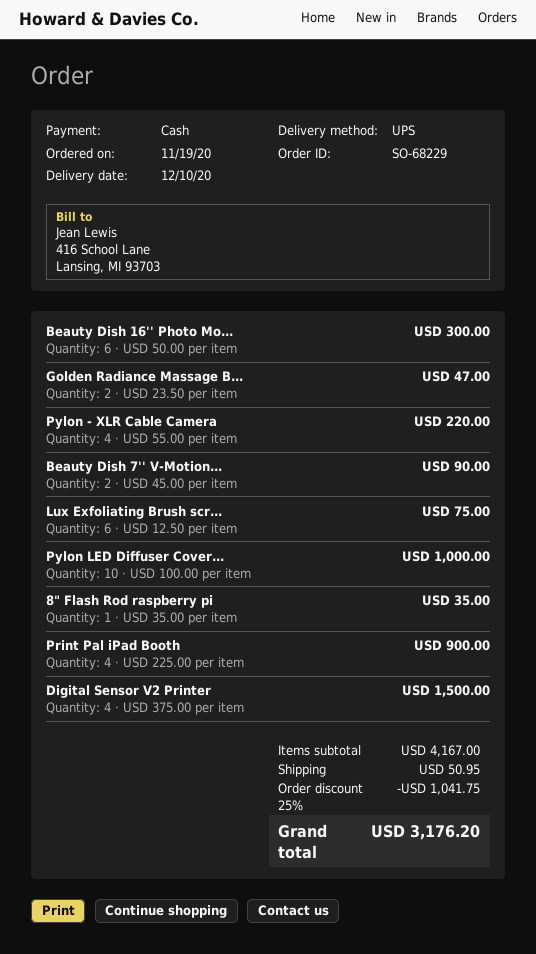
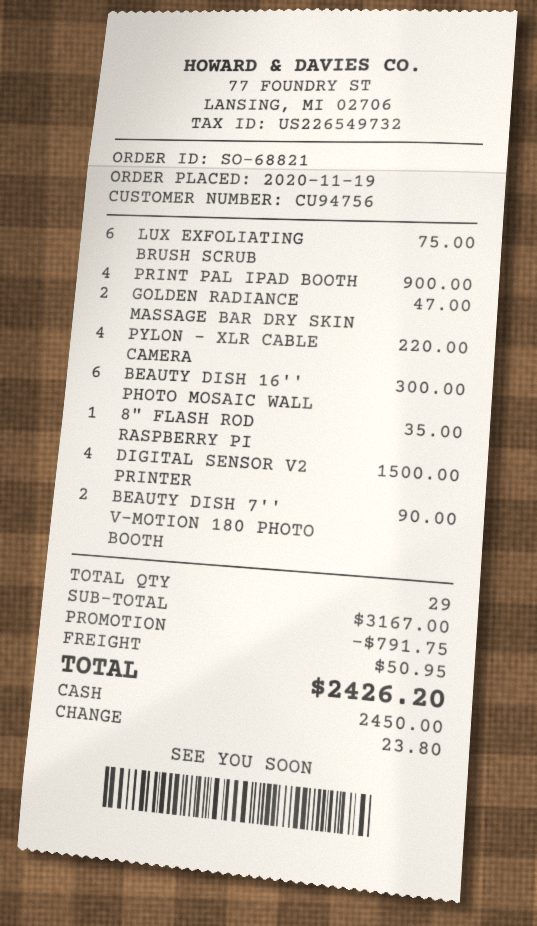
order number: SO-68229 -> SO-68821
Pylon LED Diffuser Cover...: 10 for 1000.00 -> none
subtotal: 4167.00 -> 3167.00
discount: 1041.75 -> 791.75
total: 3176.20 -> 2426.20

